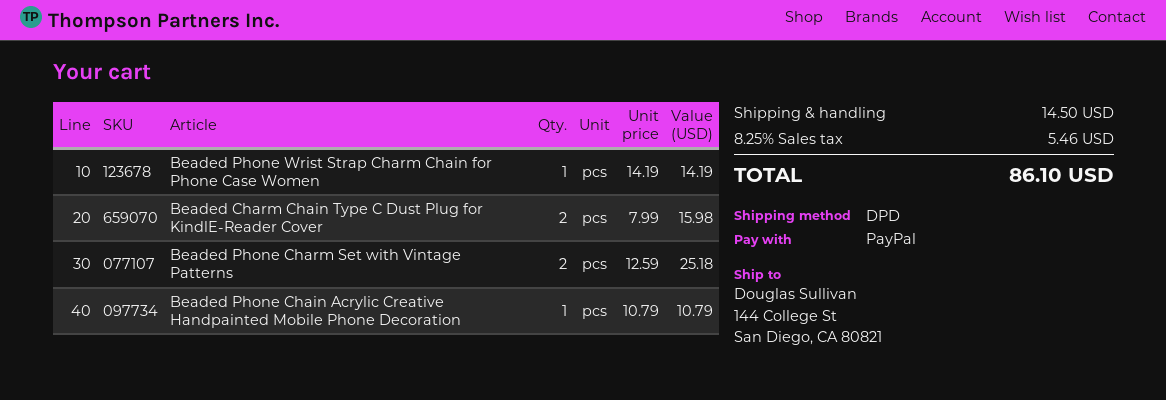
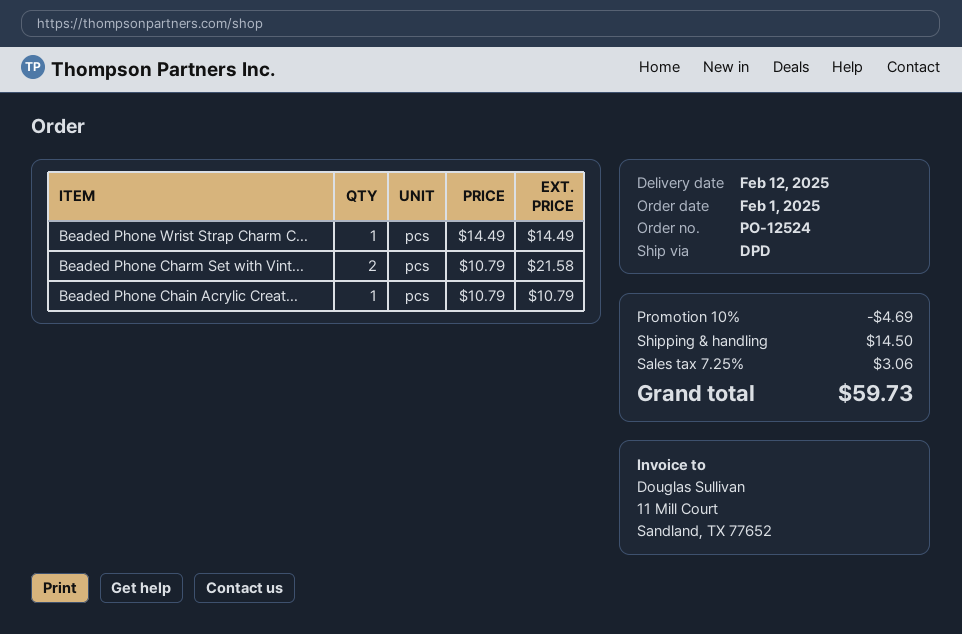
Beaded Phone Wrist Strap Charm Chain for Phone Case Women: 1 x 14.19 = 14.19 -> 1 x 14.49 = 14.49
Beaded Charm Chain Type C Dust Plug for KindlE-Reader Cover: 2 x 7.99 = 15.98 -> none
Beaded Phone Charm Set with Vintage Patterns: 2 x 12.59 = 25.18 -> 2 x 10.79 = 21.58
discount: none -> 10% = 4.69
tax: 8.25% = 5.46 -> 7.25% = 3.06
total: 86.10 -> 59.73

